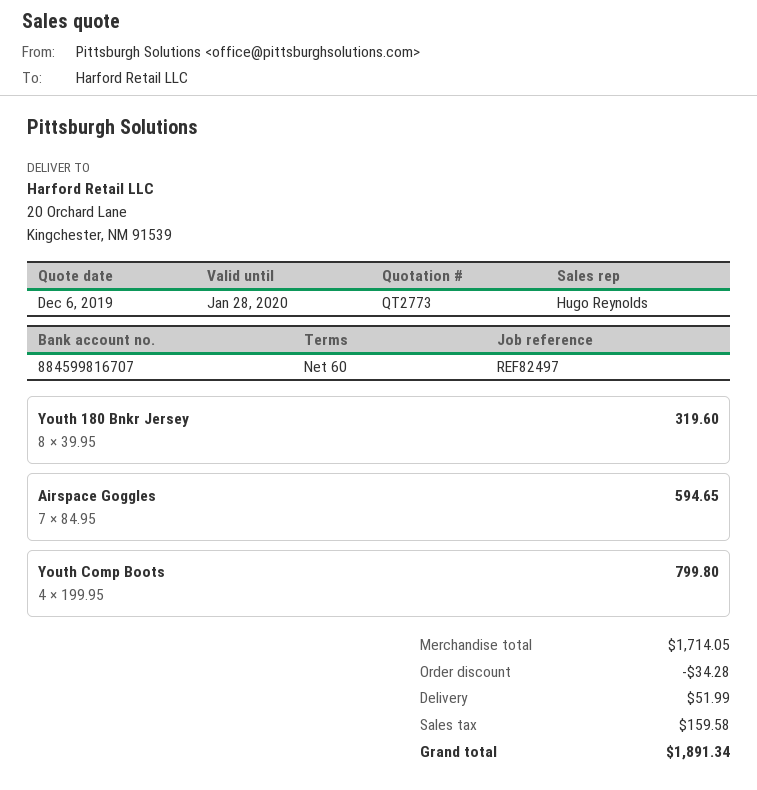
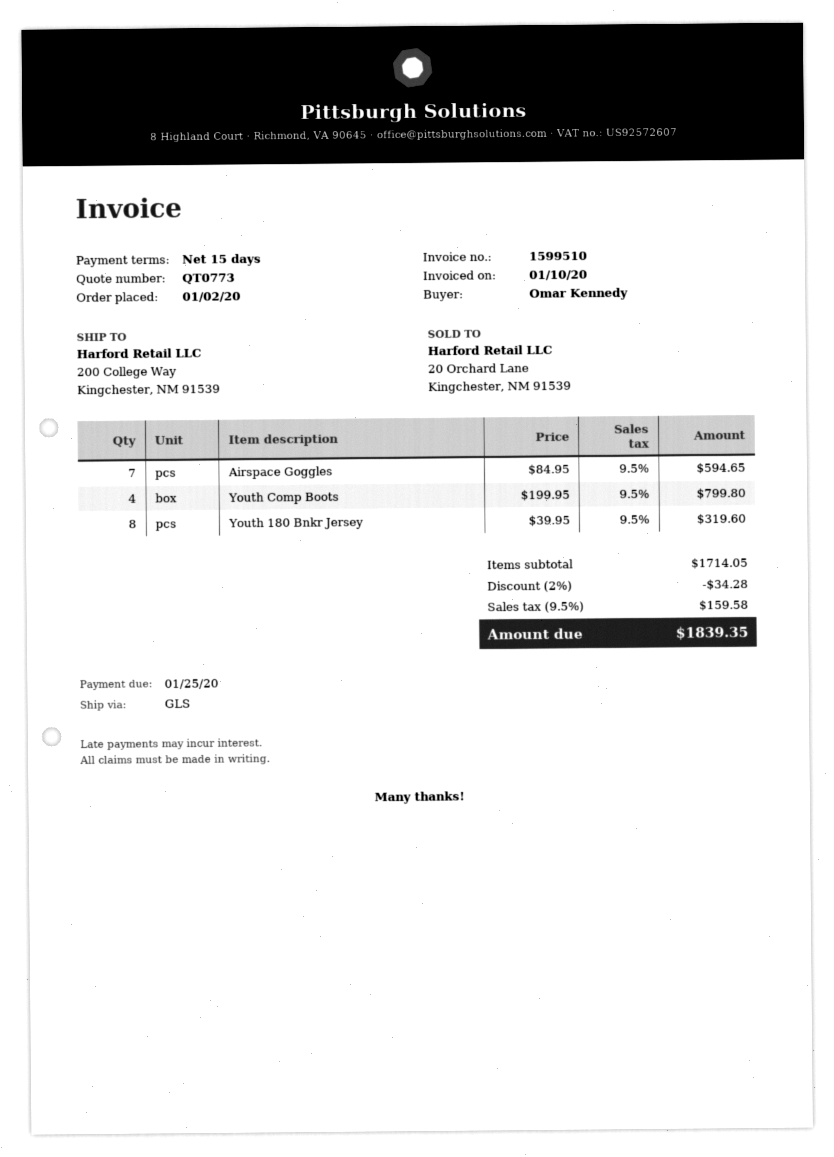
quote number: QT2773 -> QT0773
payment terms: 60 days -> 15 days
ship to: 20 Orchard Lane, Kingchester, NM 91539 -> 200 College Way, Kingchester, NM 91539
shipping: 51.99 -> none
total: 1891.34 -> 1839.35

